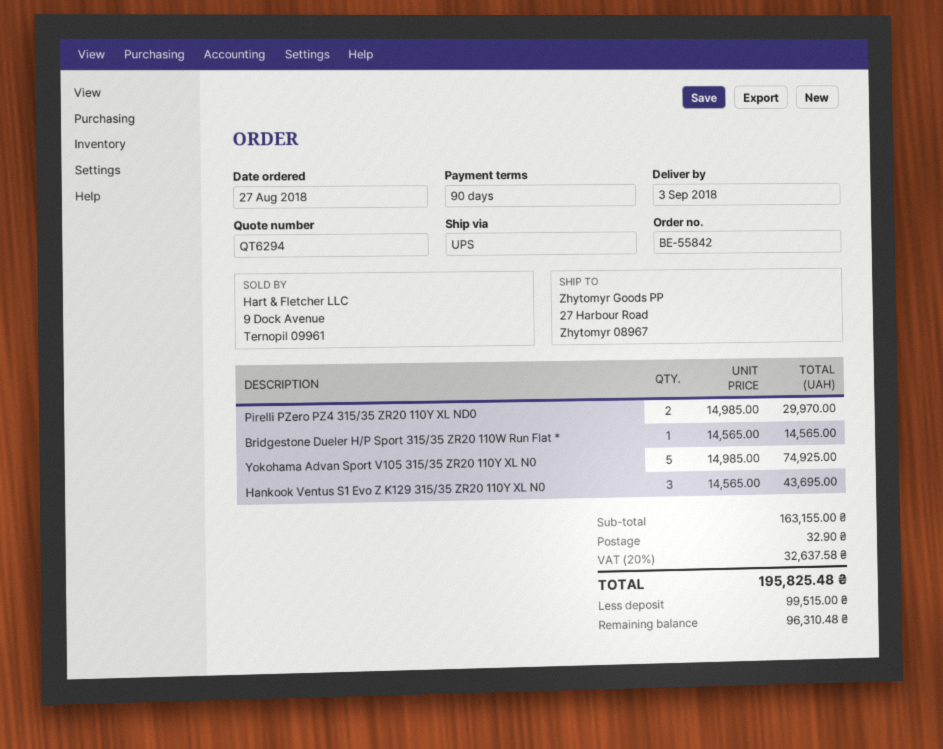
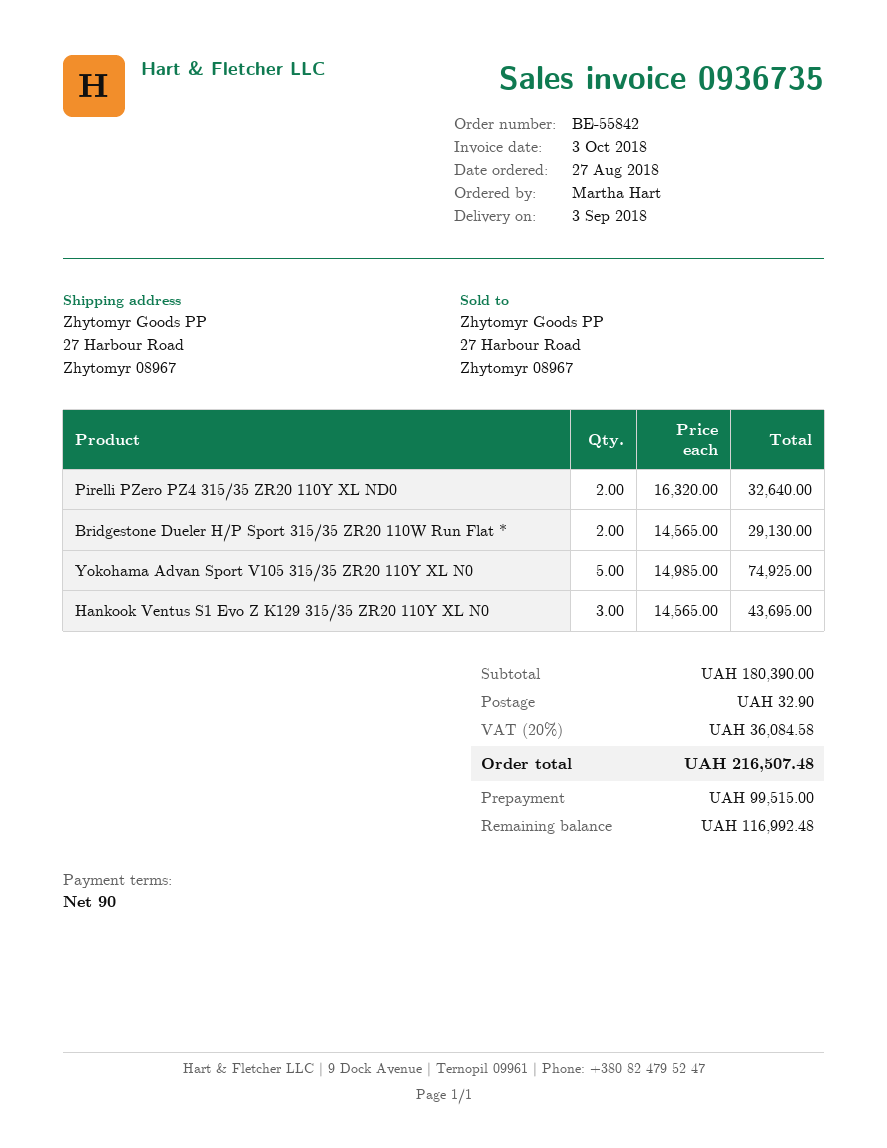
Pirelli PZero PZ4 315/35 ZR20 110Y XL ND0: 2 x 14985.00 = 29970.00 -> 2 x 16320.00 = 32640.00
Bridgestone Dueler H/P Sport 315/35 ZR20 110W Run Flat *: 1 x 14565.00 = 14565.00 -> 2 x 14565.00 = 29130.00
subtotal: 163155.00 -> 180390.00
tax: 20% = 32637.58 -> 20% = 36084.58
total: 195825.48 -> 216507.48
balance: 96310.48 -> 116992.48

